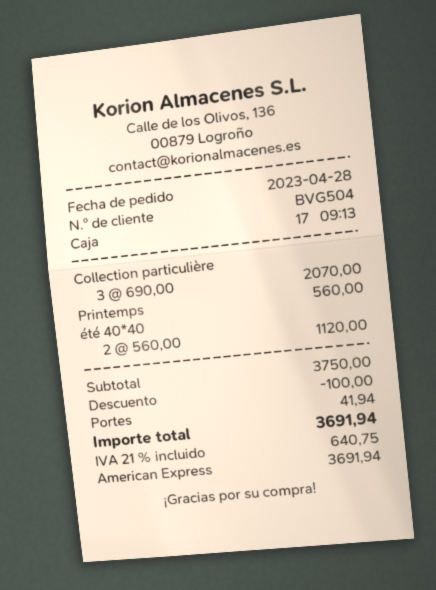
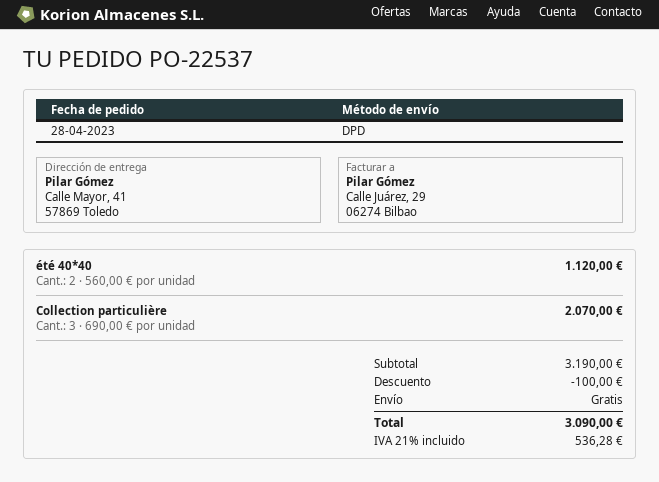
Printemps: 1 x 560.00 = 560.00 -> none
subtotal: 3750.00 -> 3190.00
shipping: 41.94 -> 0.00
tax: 21% = 640.75 -> 21% = 536.28
total: 3691.94 -> 3090.00

